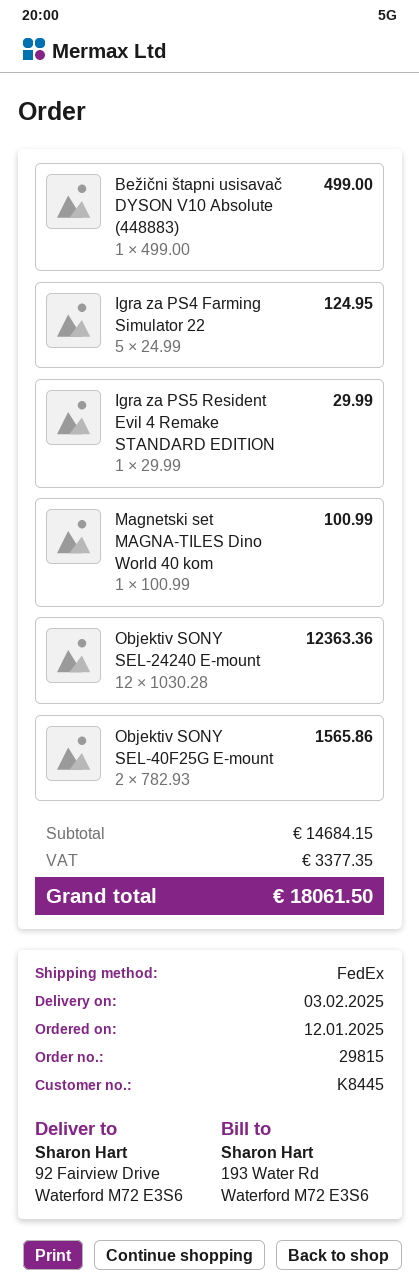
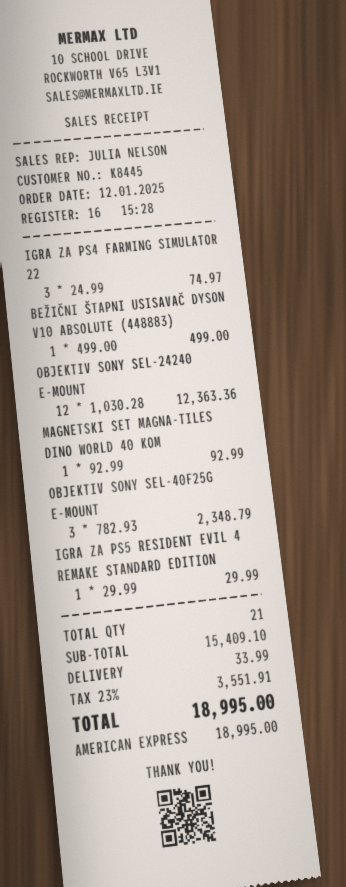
Igra za PS4 Farming Simulator 22: 5 x 24.99 = 124.95 -> 3 x 24.99 = 74.97
Magnetski set MAGNA-TILES Dino World 40 kom: 1 x 100.99 = 100.99 -> 1 x 92.99 = 92.99
Objektiv SONY SEL-40F25G E-mount: 2 x 782.93 = 1565.86 -> 3 x 782.93 = 2348.79
subtotal: 14684.15 -> 15409.10
shipping: none -> 33.99
tax: 3377.35 -> 3551.91
total: 18061.50 -> 18995.00

